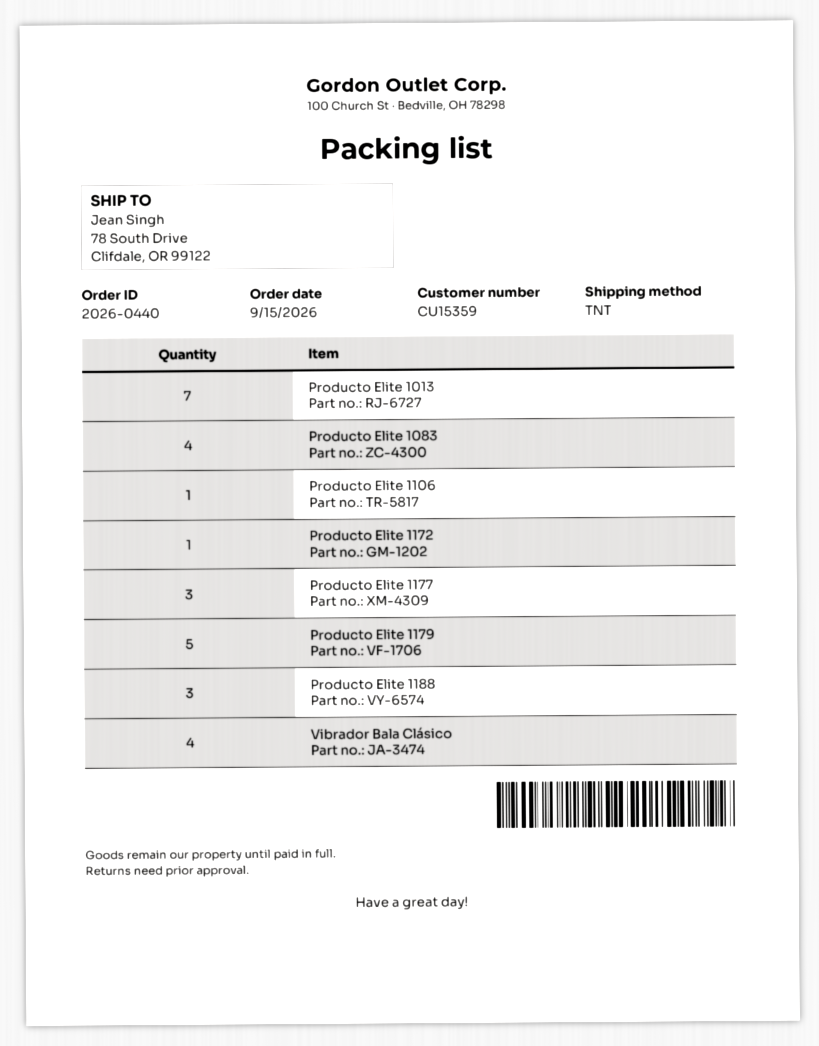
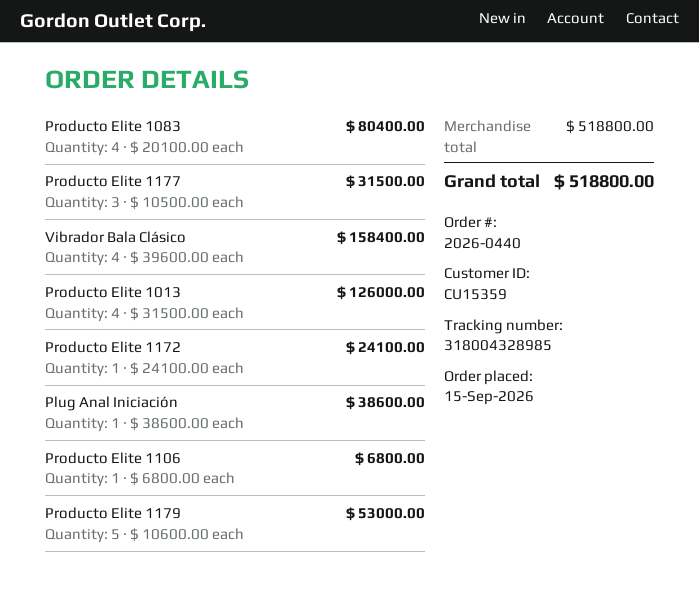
Producto Elite 1013: 7 -> 4
Producto Elite 1188: 3 -> none
Plug Anal Iniciación: none -> 1

